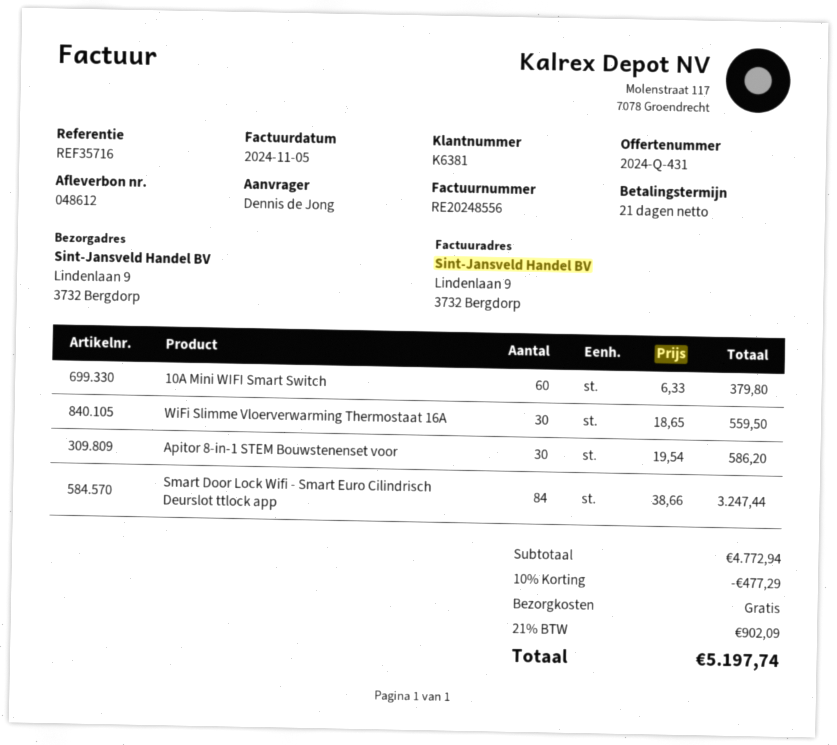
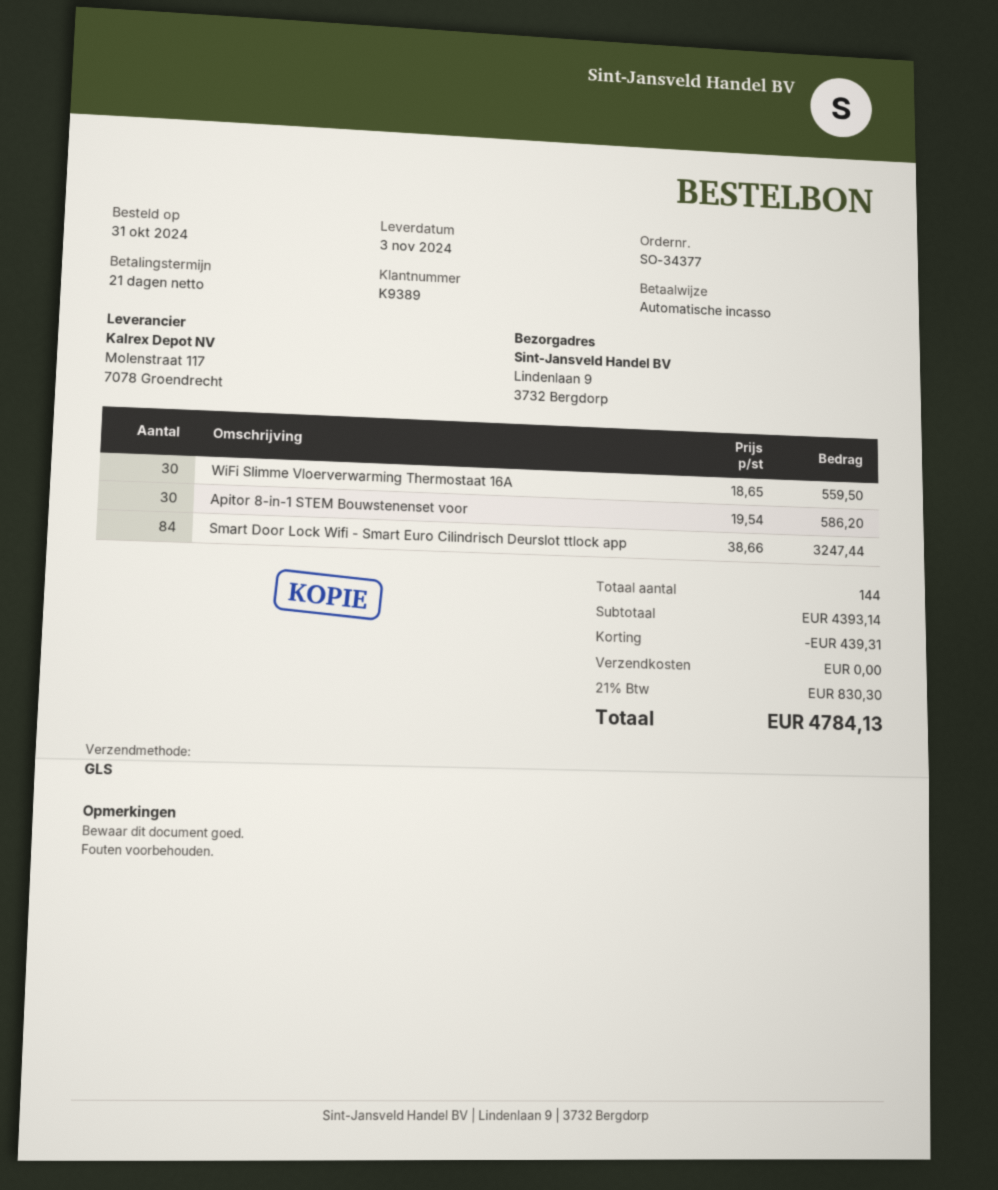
customer number: K6381 -> K9389
10A Mini WIFI Smart Switch: 60 x 6.33 = 379.80 -> none
subtotal: 4772.94 -> 4393.14
discount: 477.29 -> 439.31
tax: 21% = 902.09 -> 21% = 830.30
total: 5197.74 -> 4784.13

